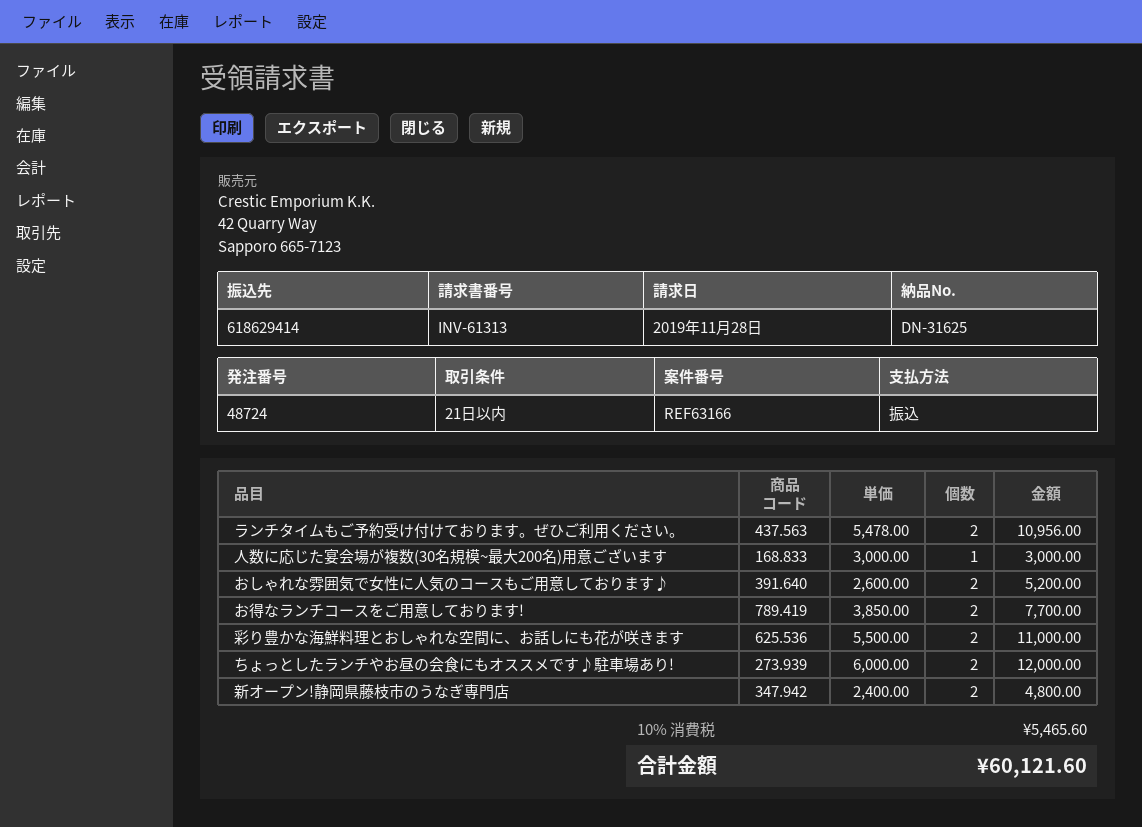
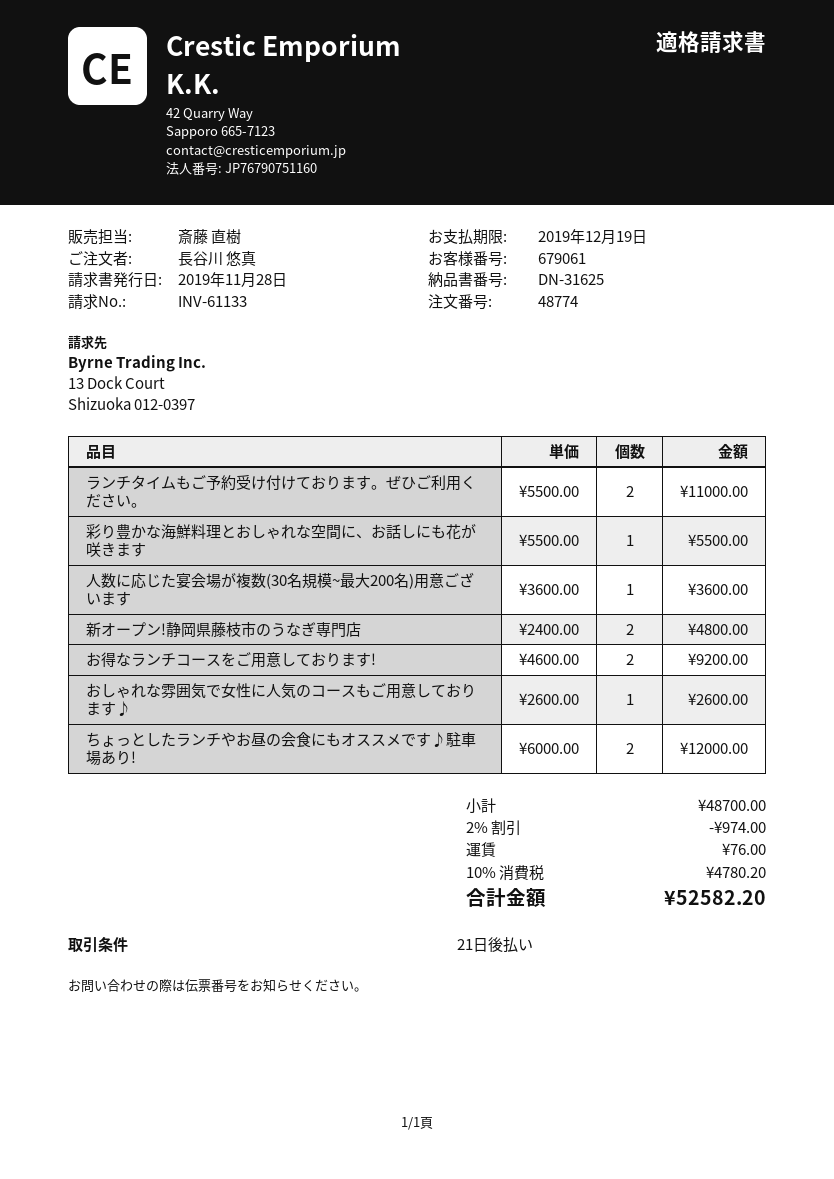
order number: 48724 -> 48774
invoice number: INV-61313 -> INV-61133
ランチタイムもご予約受け付けております。ぜひご利用ください。: 2 x 5478.00 = 10956.00 -> 2 x 5500.00 = 11000.00
人数に応じた宴会場が複数(30名規模~最大200名)用意ございます: 1 x 3000.00 = 3000.00 -> 1 x 3600.00 = 3600.00
おしゃれな雰囲気で女性に人気のコースもご用意しております♪: 2 x 2600.00 = 5200.00 -> 1 x 2600.00 = 2600.00
お得なランチコースをご用意しております!: 2 x 3850.00 = 7700.00 -> 2 x 4600.00 = 9200.00
彩り豊かな海鮮料理とおしゃれな空間に、お話しにも花が咲きます: 2 x 5500.00 = 11000.00 -> 1 x 5500.00 = 5500.00
discount: none -> 2% = 974.00
shipping: none -> 76.00
tax: 10% = 5465.60 -> 10% = 4780.20
total: 60121.60 -> 52582.20

